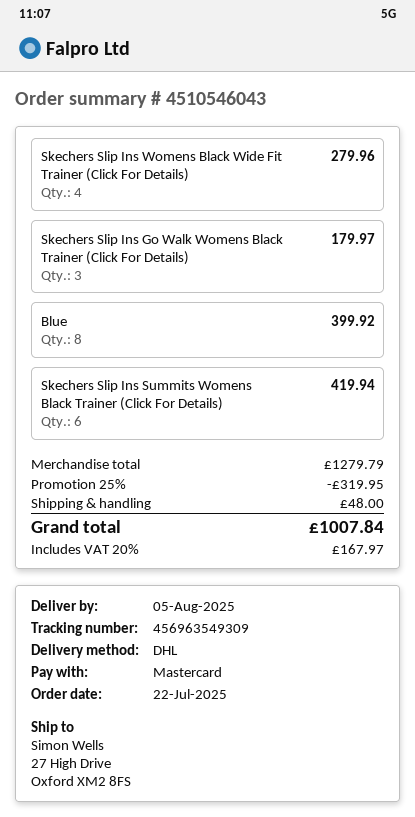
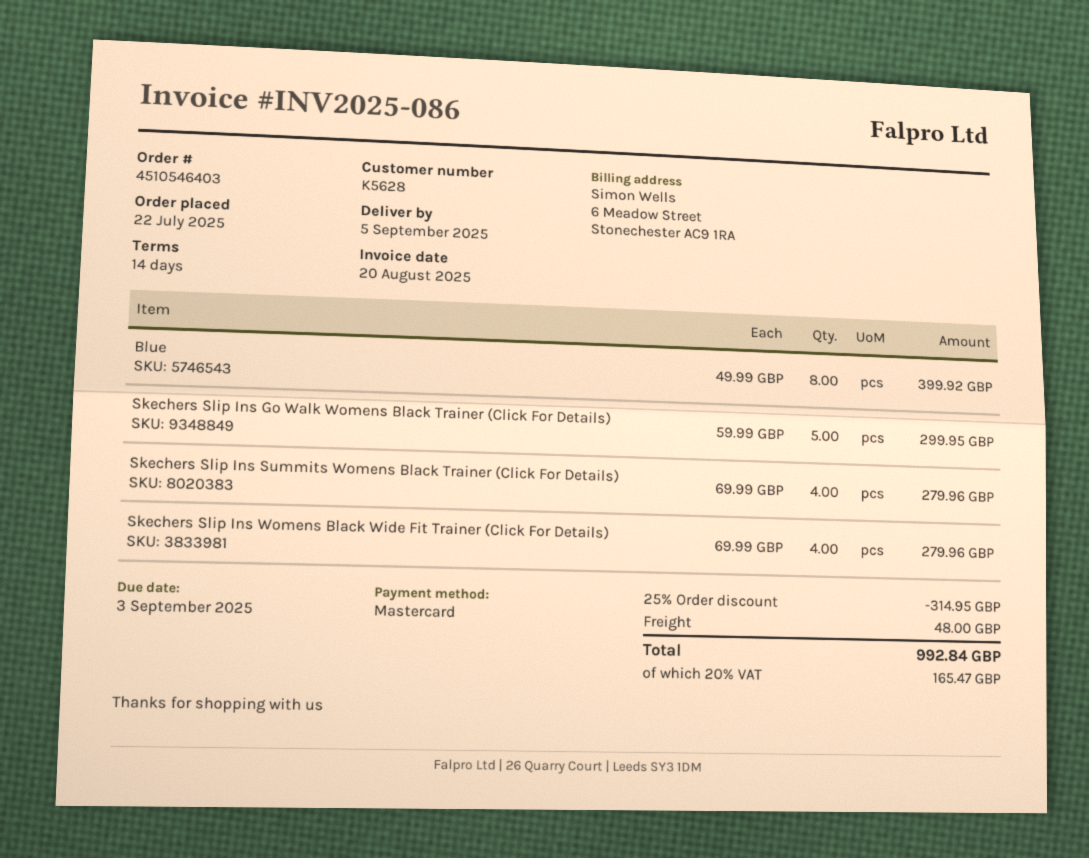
order number: 4510546043 -> 4510546403
delivery date: 2025-08-05 -> 2025-09-05
Skechers Slip Ins Go Walk Womens Black Trainer (Click For Details): 3 for 179.97 -> 5 for 299.95
Skechers Slip Ins Summits Womens Black Trainer (Click For Details): 6 for 419.94 -> 4 for 279.96
discount: 25% = 319.95 -> 25% = 314.95
tax: 20% = 167.97 -> 20% = 165.47
total: 1007.84 -> 992.84

